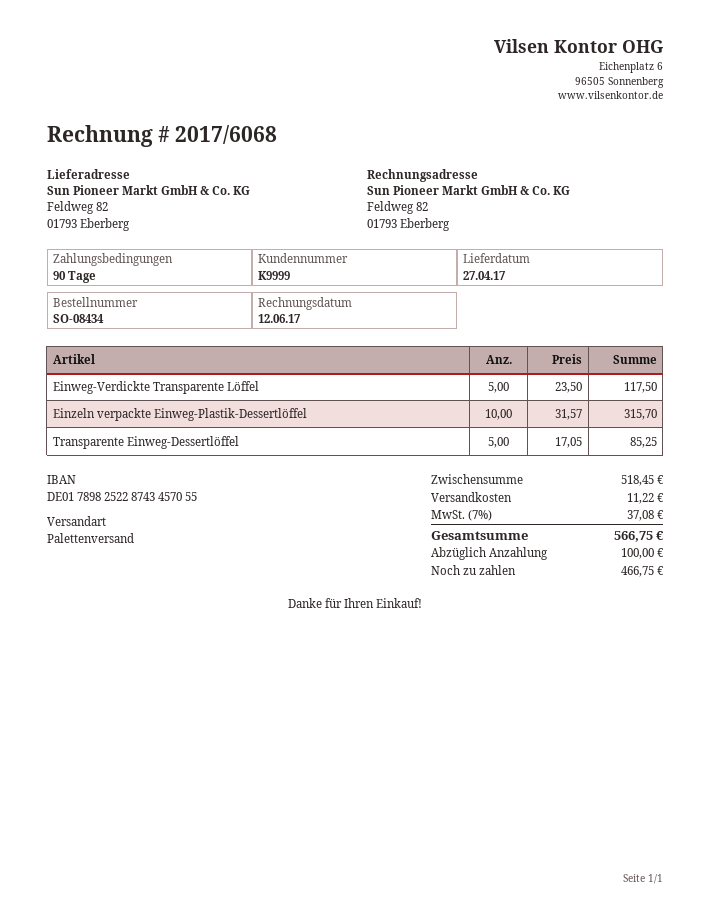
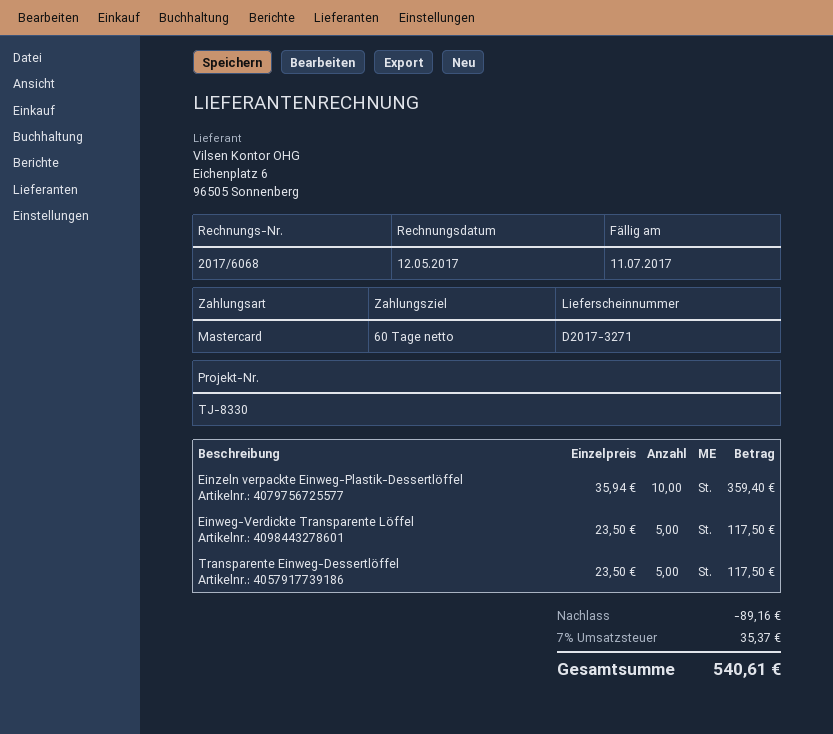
invoice date: 2017-06-12 -> 2017-05-12
payment terms: 90 days -> 60 days
Einzeln verpackte Einweg-Plastik-Dessertlöffel: 10 x 31.57 = 315.70 -> 10 x 35.94 = 359.40
Transparente Einweg-Dessertlöffel: 5 x 17.05 = 85.25 -> 5 x 23.50 = 117.50
discount: none -> 89.16
shipping: 11.22 -> none
tax: 7% = 37.08 -> 7% = 35.37
total: 566.75 -> 540.61

